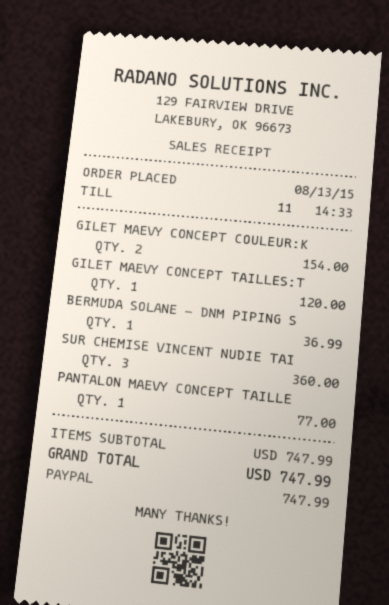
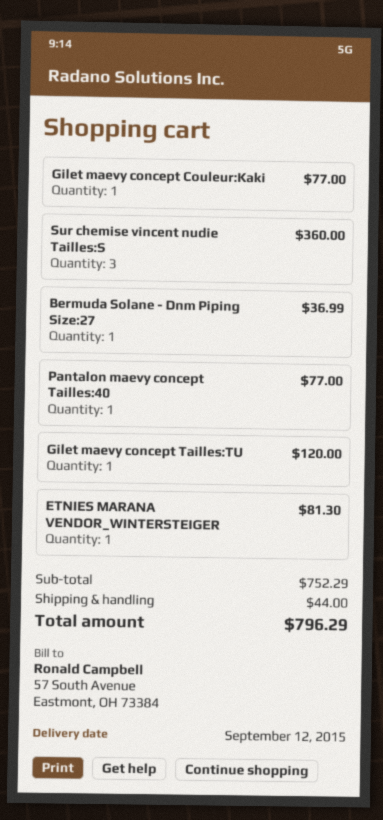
GILET MAEVY CONCEPT COULEUR:K: 2 for 154.00 -> 1 for 77.00
ETNIES MARANA VENDOR_WINTERSTEIGER: none -> 1 for 81.30
subtotal: 747.99 -> 752.29
shipping: none -> 44.00
total: 747.99 -> 796.29

